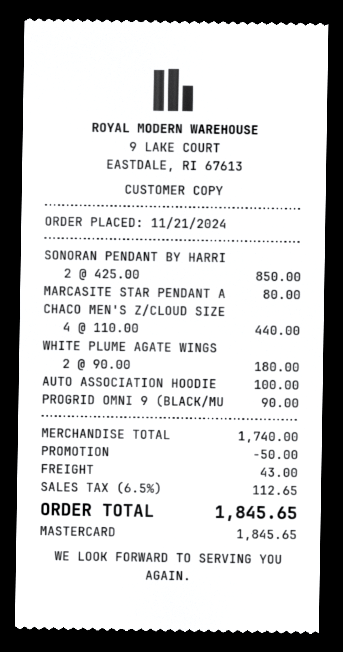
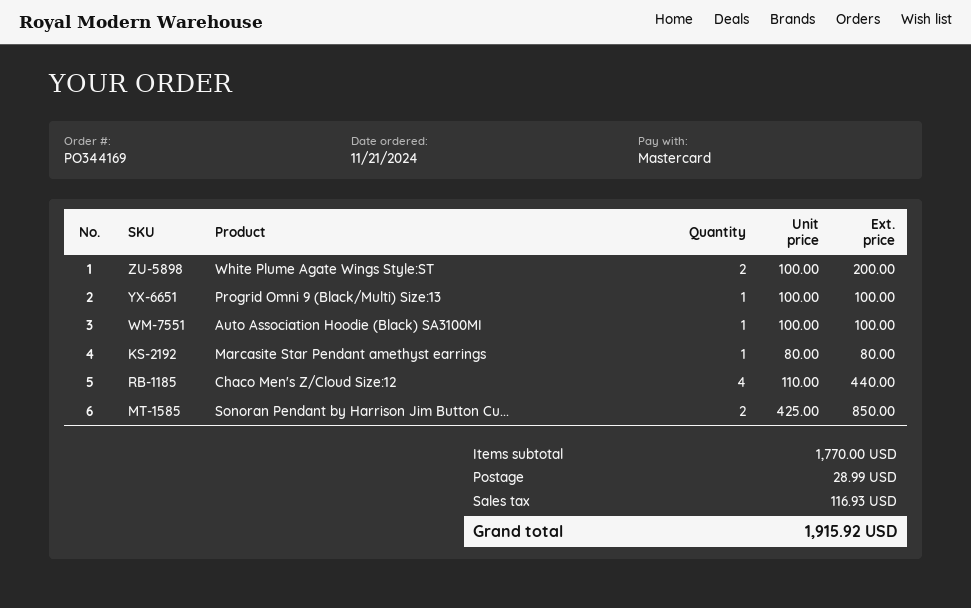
WHITE PLUME AGATE WINGS: 2 x 90.00 = 180.00 -> 2 x 100.00 = 200.00
PROGRID OMNI 9 (BLACK/MU: 1 x 90.00 = 90.00 -> 1 x 100.00 = 100.00
subtotal: 1740.00 -> 1770.00
discount: 50.00 -> none
shipping: 43.00 -> 28.99
tax: 112.65 -> 116.93
total: 1845.65 -> 1915.92

